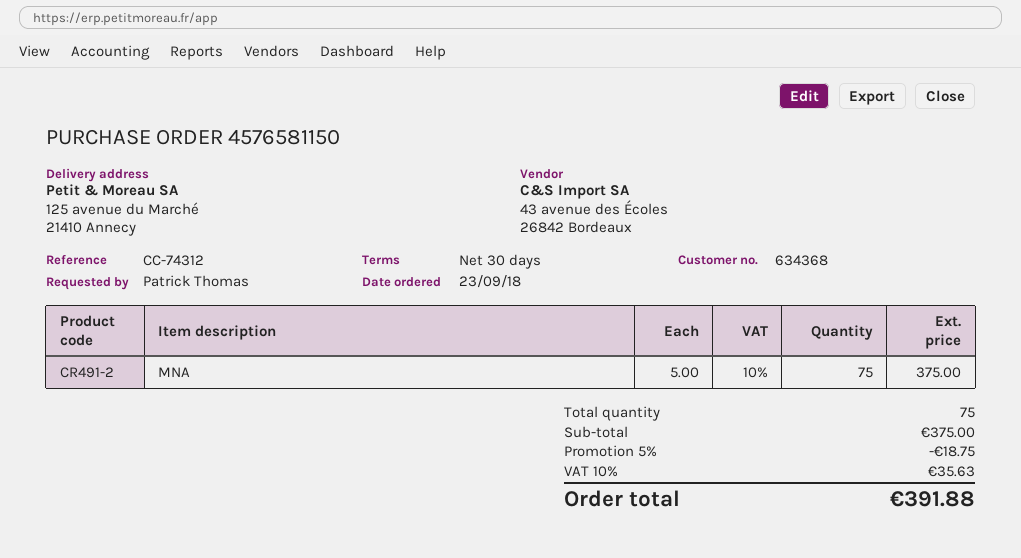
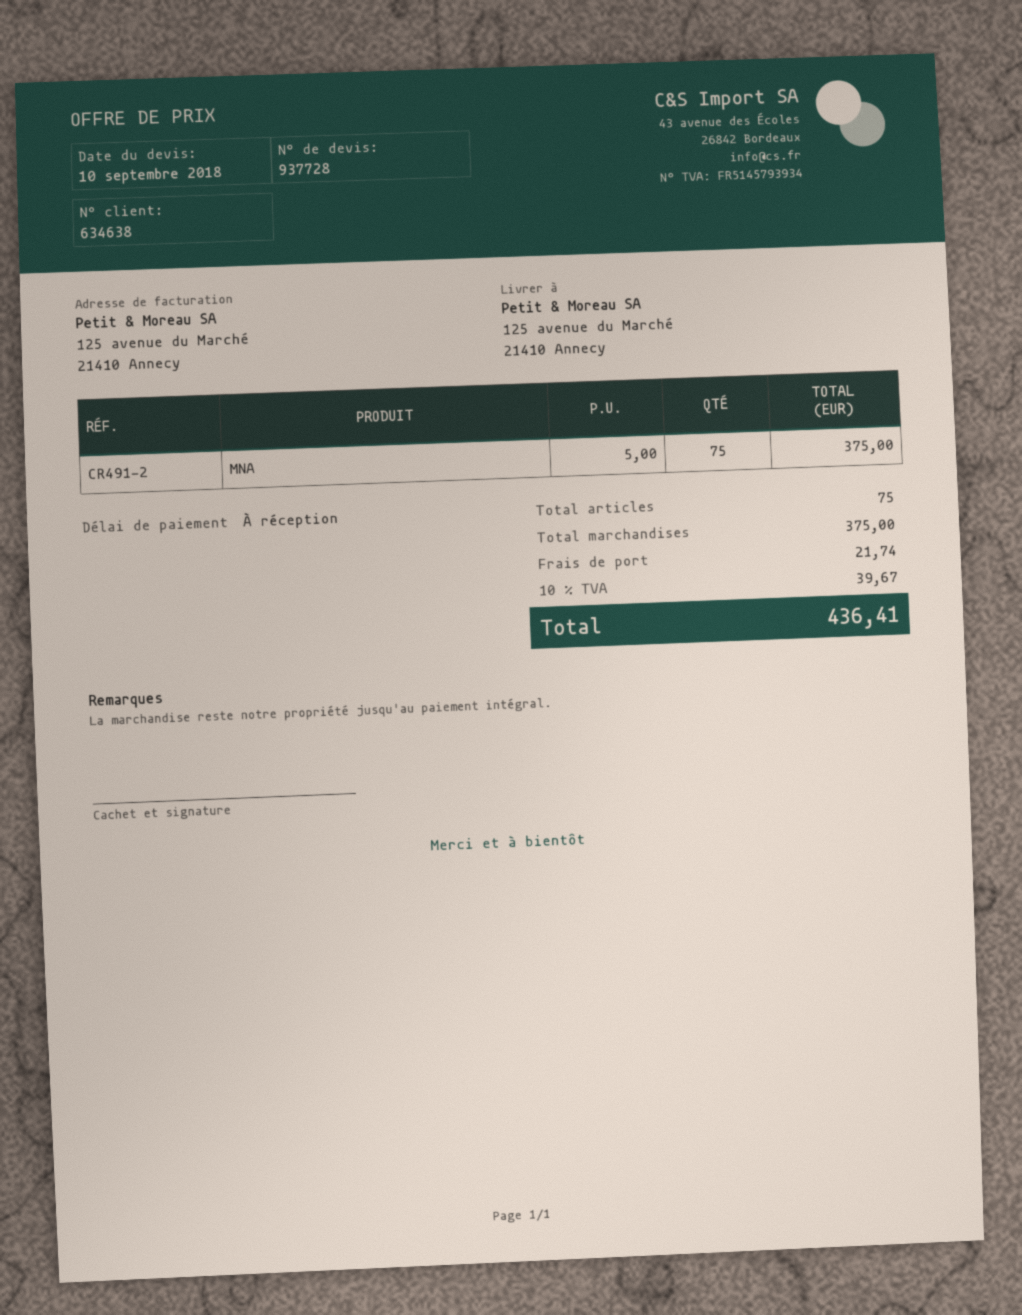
payment terms: 30 days -> on receipt
customer number: 634368 -> 634638
discount: 5% = 18.75 -> none
shipping: none -> 21.74
tax: 10% = 35.63 -> 10% = 39.67
total: 391.88 -> 436.41

